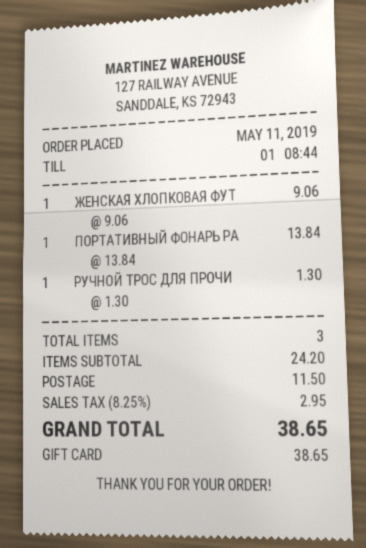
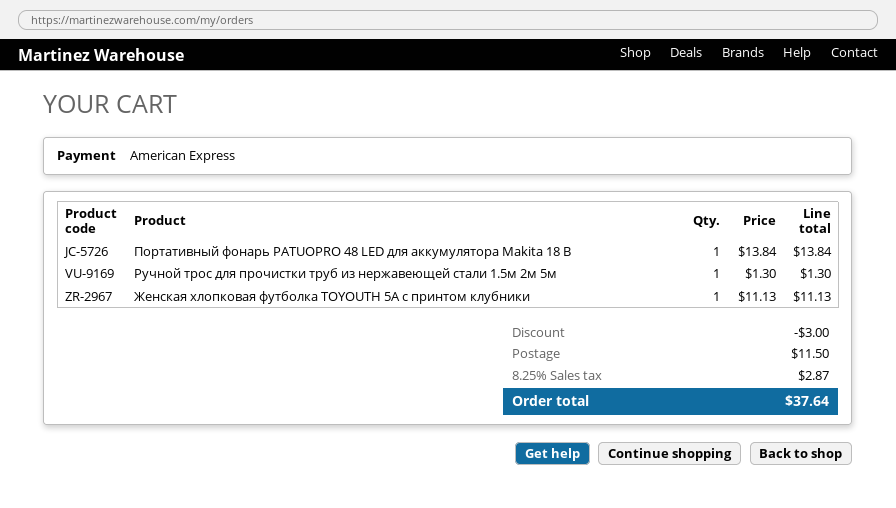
payment method: gift card -> American Express
ЖЕНСКАЯ ХЛОПКОВАЯ ФУТ: 1 x 9.06 = 9.06 -> 1 x 11.13 = 11.13
discount: none -> 3.00
tax: 8.25% = 2.95 -> 8.25% = 2.87
total: 38.65 -> 37.64

